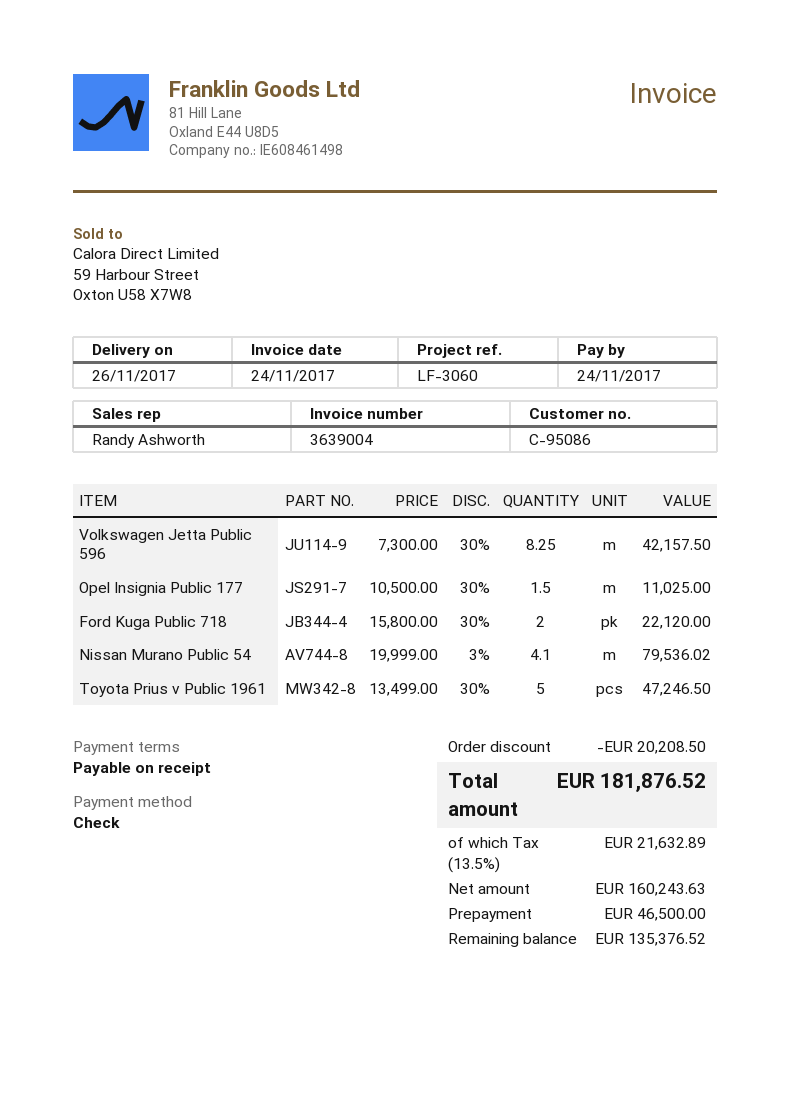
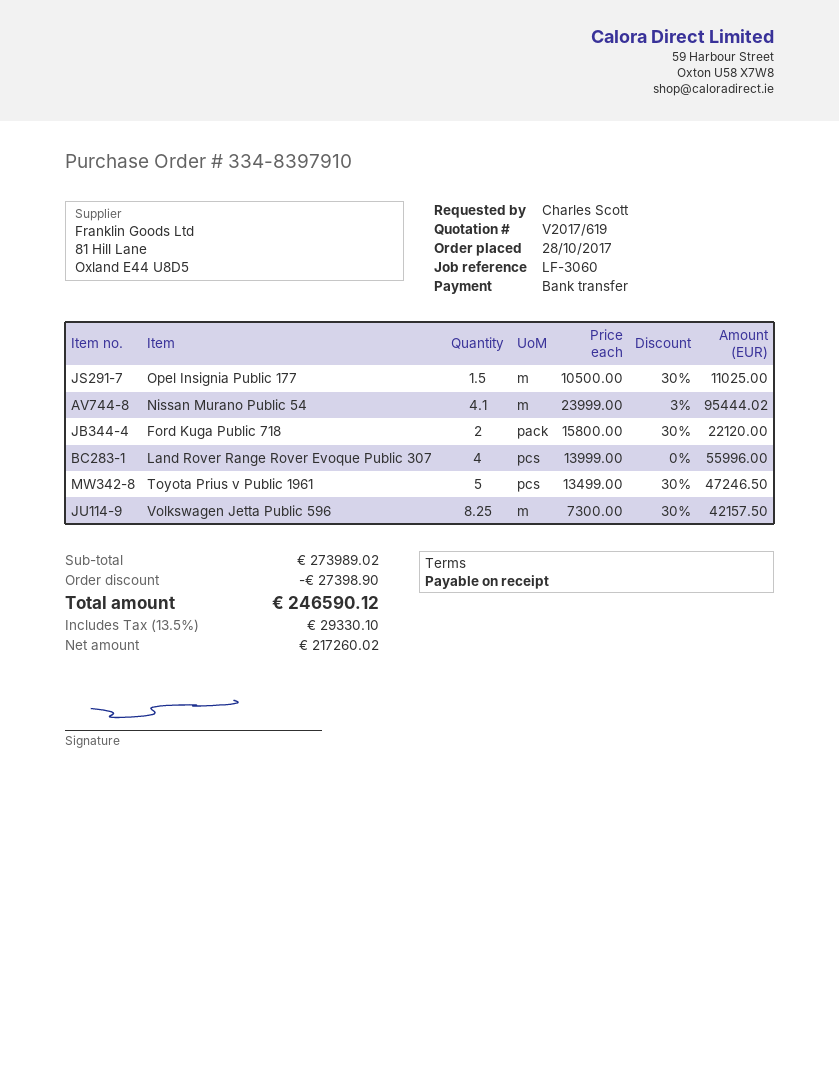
payment method: cheque -> bank transfer
Nissan Murano Public 54: 4.1 x 19999.00 - 3% = 79536.02 -> 4.1 x 23999.00 - 3% = 95444.02
Land Rover Range Rover Evoque Public 307: none -> 4 x 13999.00 = 55996.00
discount: 20208.50 -> 27398.90
net: 160243.63 -> 217260.02
tax: 13.5% = 21632.89 -> 13.5% = 29330.10
total: 181876.52 -> 246590.12

